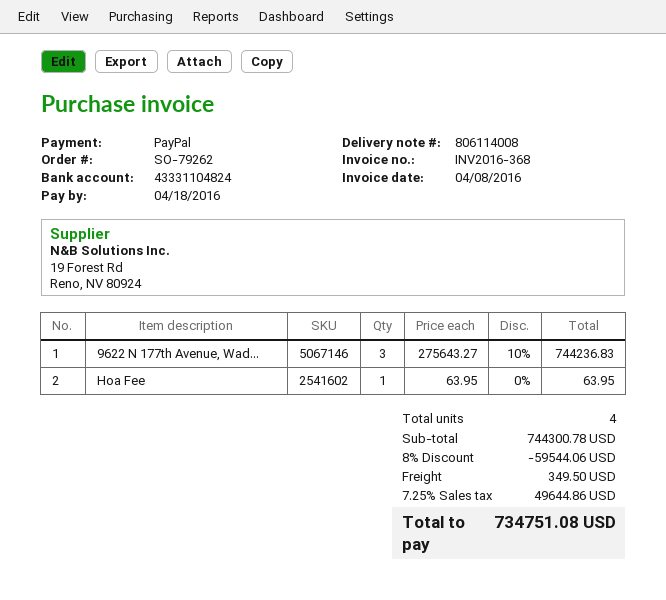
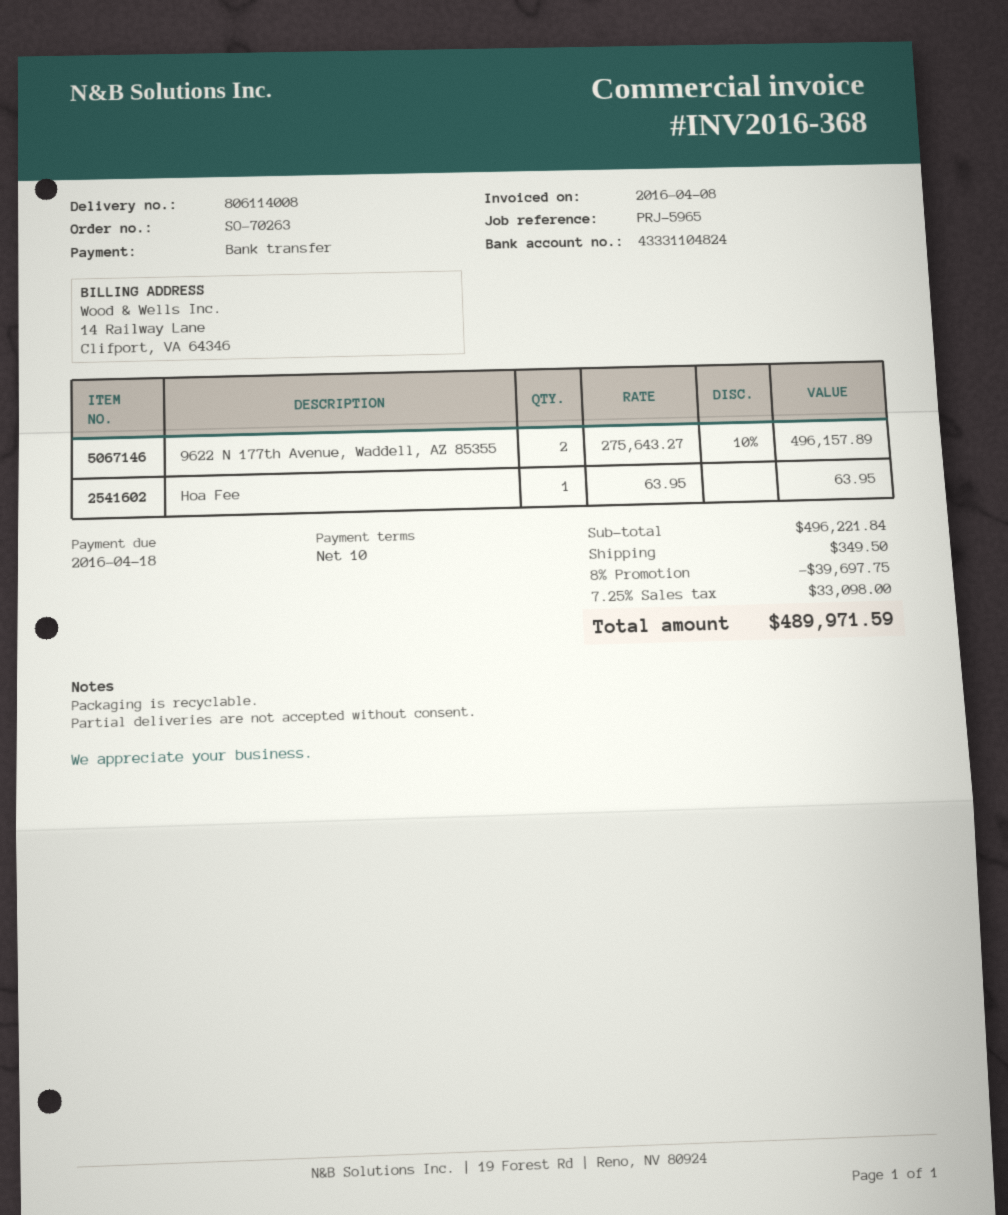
order number: SO-79262 -> SO-70263
payment method: PayPal -> bank transfer
9622 N 177th Avenue, Wad...: 3 x 275643.27 - 10% = 744236.83 -> 2 x 275643.27 - 10% = 496157.89
subtotal: 744300.78 -> 496221.84
discount: 8% = 59544.06 -> 8% = 39697.75
tax: 7.25% = 49644.86 -> 7.25% = 33098.00
total: 734751.08 -> 489971.59

